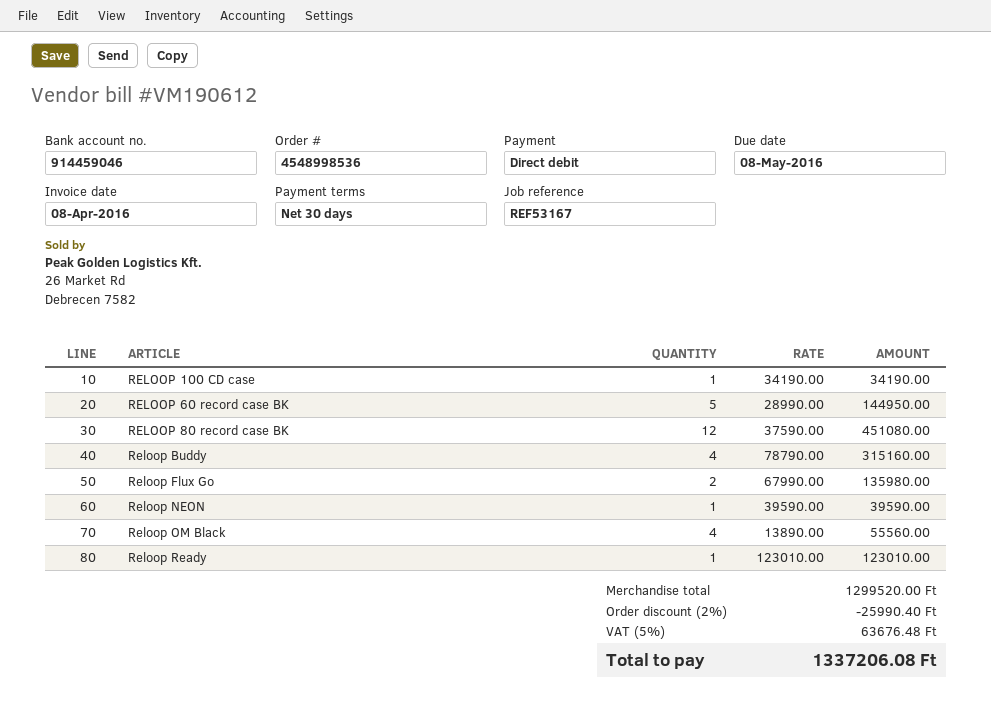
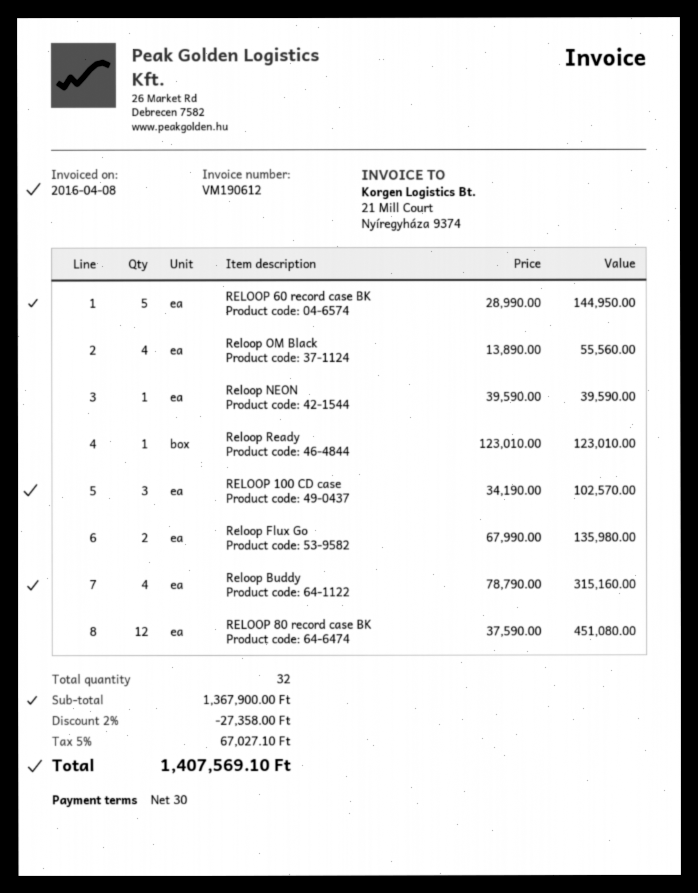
RELOOP 100 CD case: 1 x 34190.00 = 34190.00 -> 3 x 34190.00 = 102570.00
subtotal: 1299520.00 -> 1367900.00
discount: 2% = 25990.40 -> 2% = 27358.00
tax: 5% = 63676.48 -> 5% = 67027.10
total: 1337206.08 -> 1407569.10

